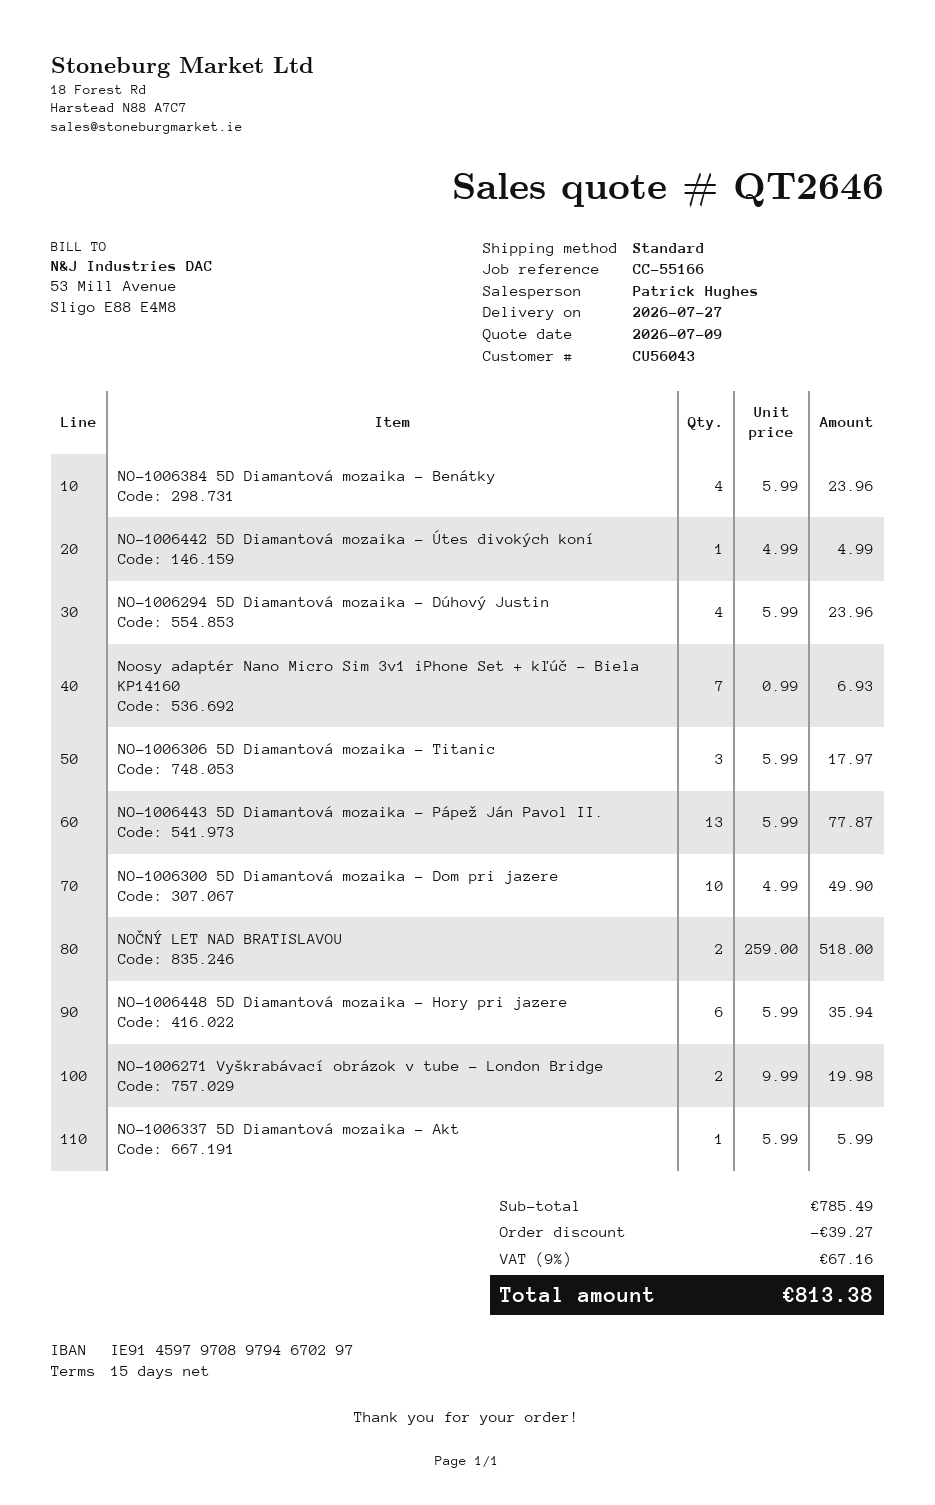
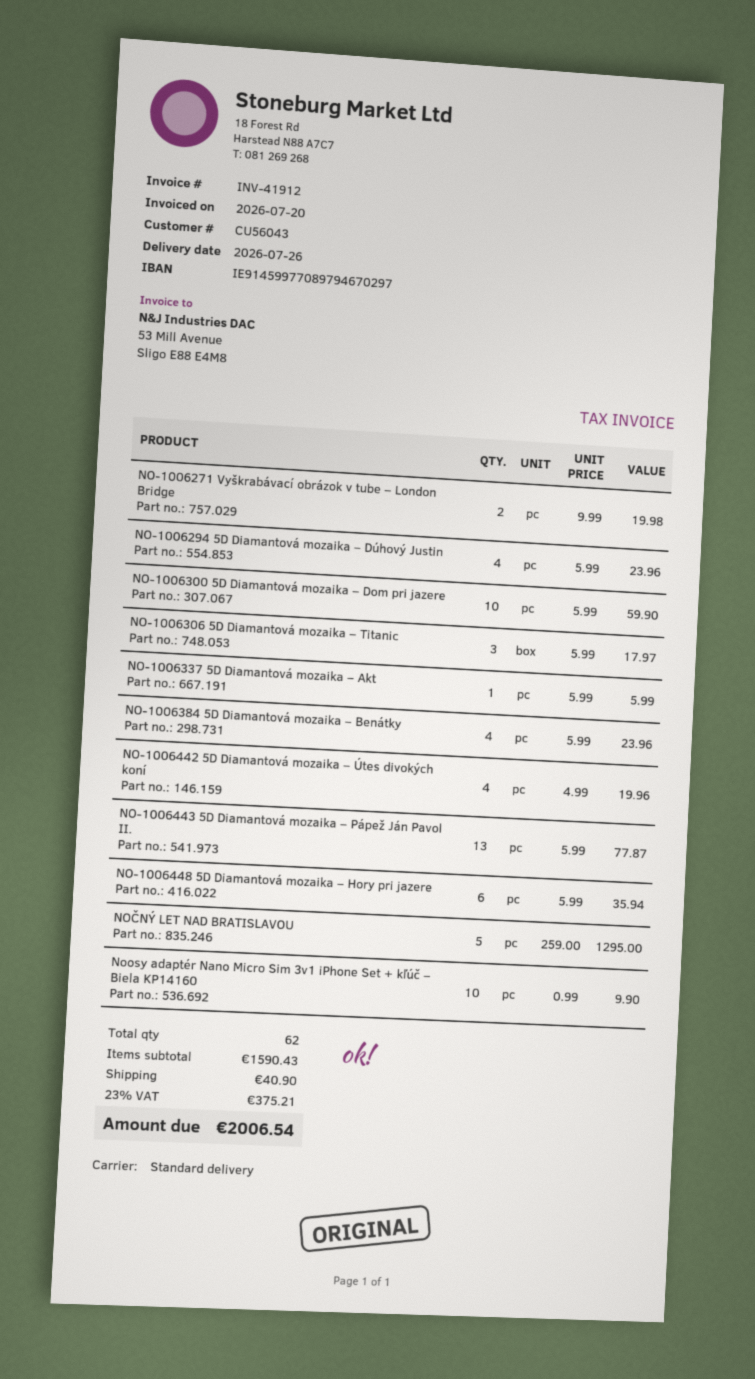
delivery date: 2026-07-27 -> 2026-07-26
bank account: IE91459797089794670297 -> IE91459977089794670297
NO-1006442 5D Diamantová mozaika – Útes divokých koní: 1 x 4.99 = 4.99 -> 4 x 4.99 = 19.96
Noosy adaptér Nano Micro Sim 3v1 iPhone Set + kľúč – Biela KP14160: 7 x 0.99 = 6.93 -> 10 x 0.99 = 9.90
NO-1006300 5D Diamantová mozaika – Dom pri jazere: 10 x 4.99 = 49.90 -> 10 x 5.99 = 59.90
NOČNÝ LET NAD BRATISLAVOU: 2 x 259.00 = 518.00 -> 5 x 259.00 = 1295.00
subtotal: 785.49 -> 1590.43
discount: 39.27 -> none
shipping: none -> 40.90
tax: 9% = 67.16 -> 23% = 375.21
total: 813.38 -> 2006.54

